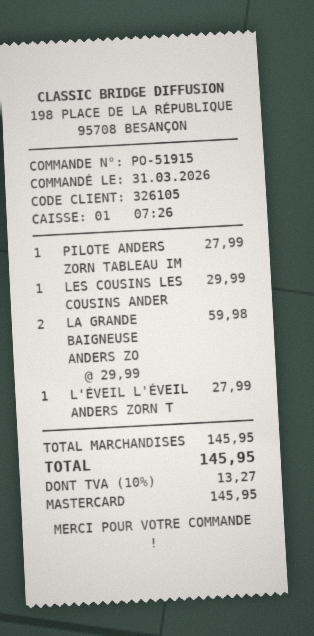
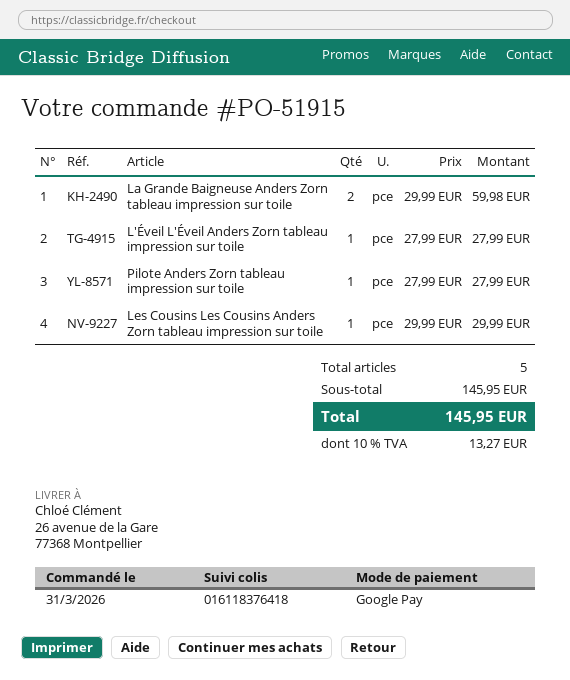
payment method: Mastercard -> Google Pay

